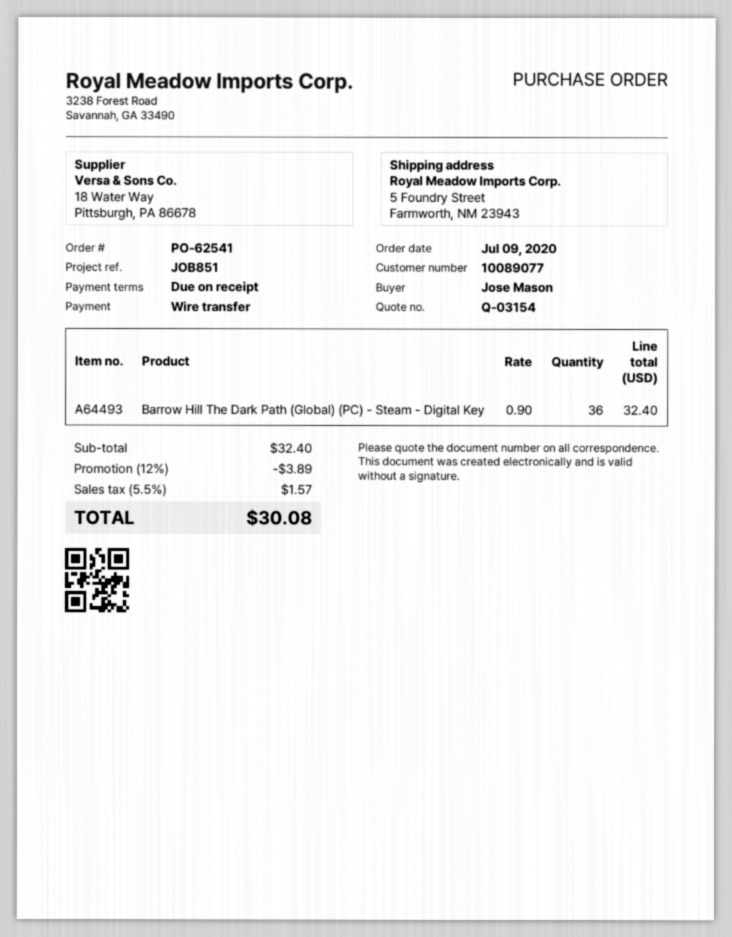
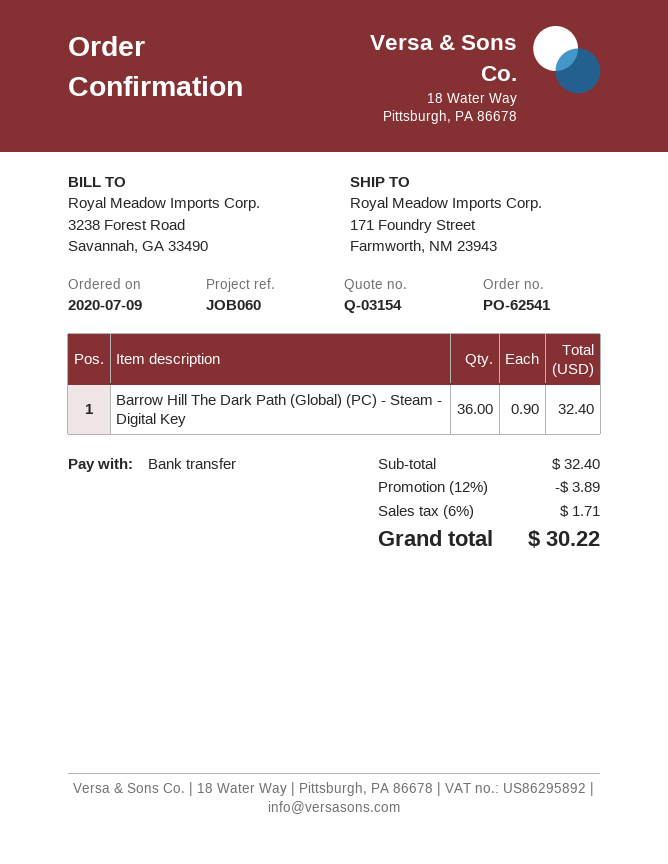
reference: JOB851 -> JOB060
ship to: 5 Foundry Street, Farmworth, NM 23943 -> 171 Foundry Street, Farmworth, NM 23943
tax: 5.5% = 1.57 -> 6% = 1.71
total: 30.08 -> 30.22

